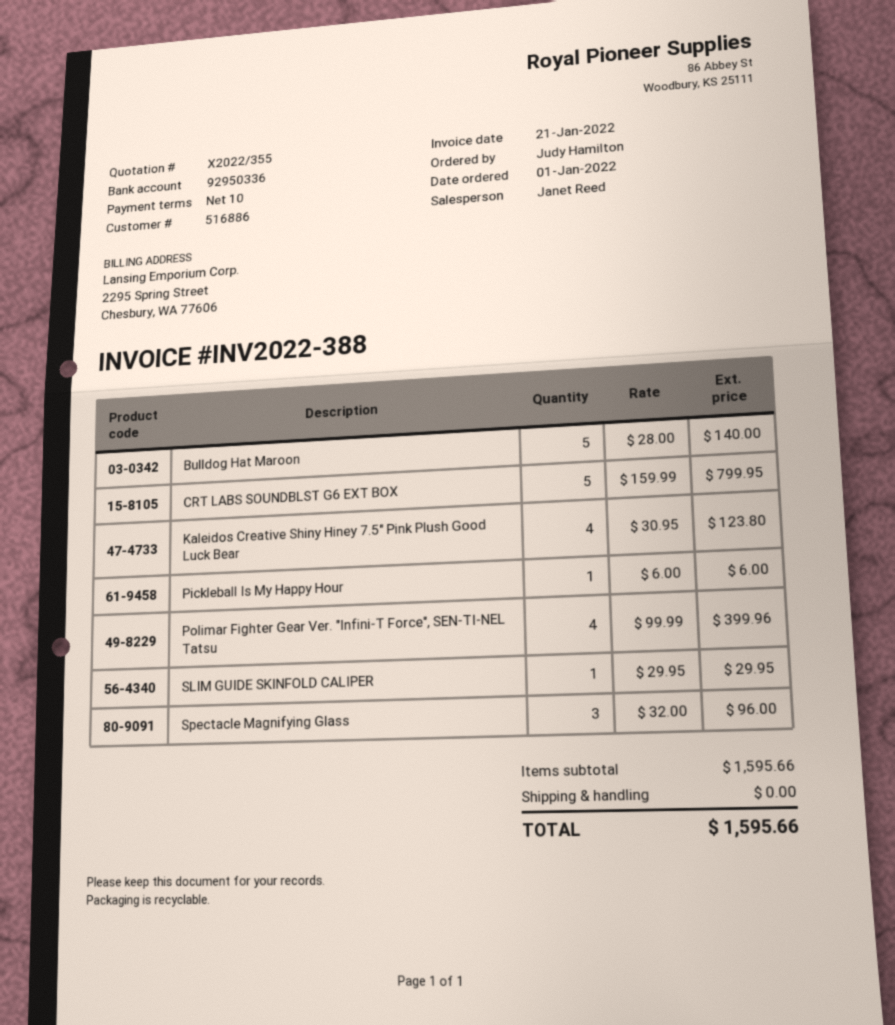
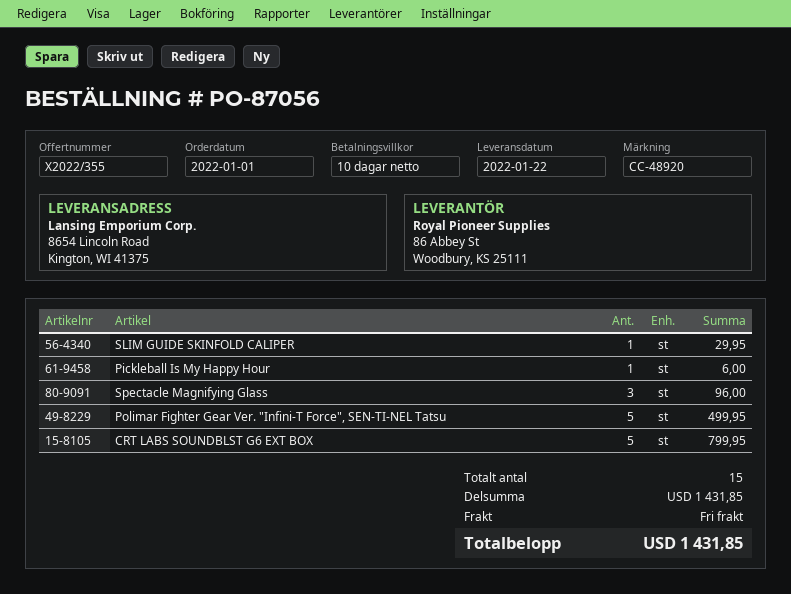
Bulldog Hat Maroon: 5 for 140.00 -> none
Kaleidos Creative Shiny Hiney 7.5" Pink Plush Good Luck Bear: 4 for 123.80 -> none
Polimar Fighter Gear Ver. "Infini-T Force", SEN-TI-NEL Tatsu: 4 for 399.96 -> 5 for 499.95
subtotal: 1595.66 -> 1431.85
total: 1595.66 -> 1431.85

